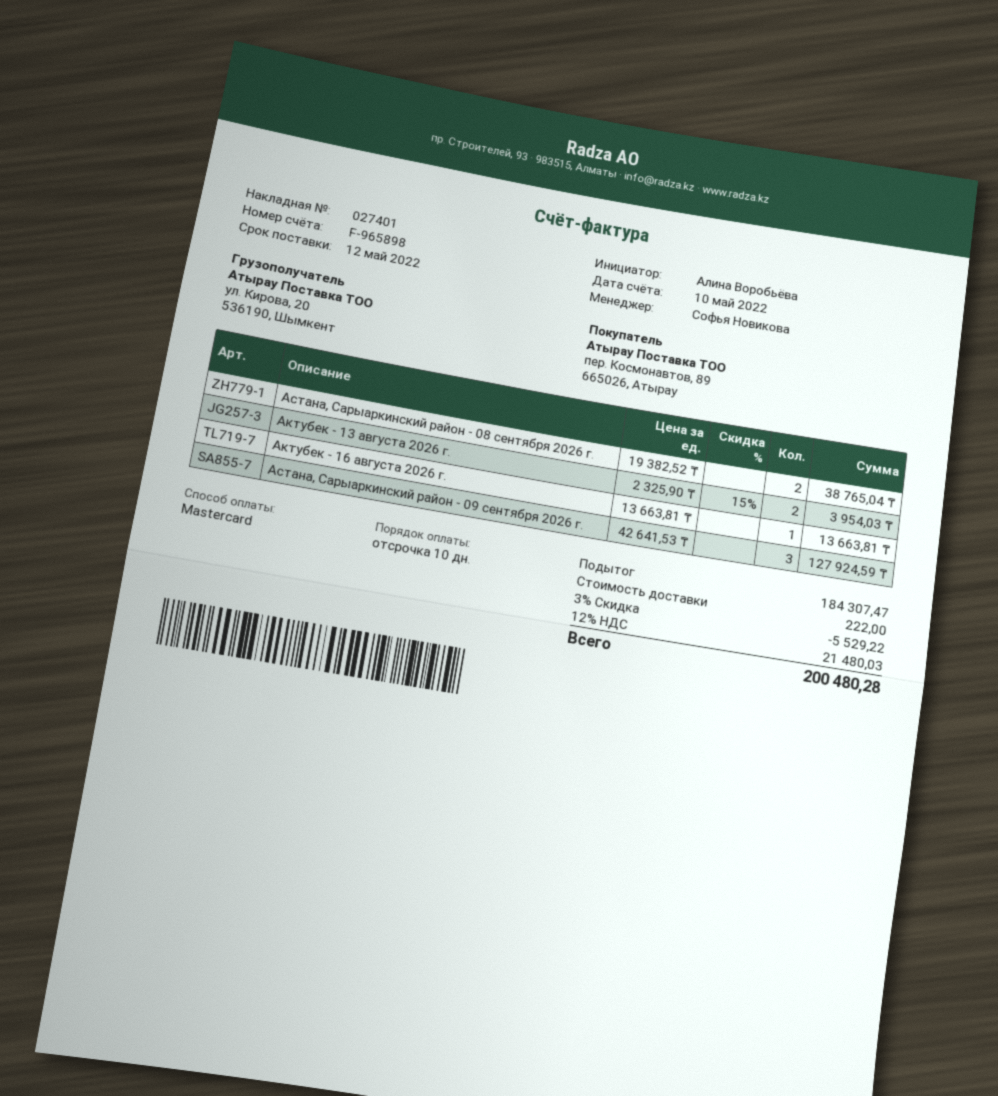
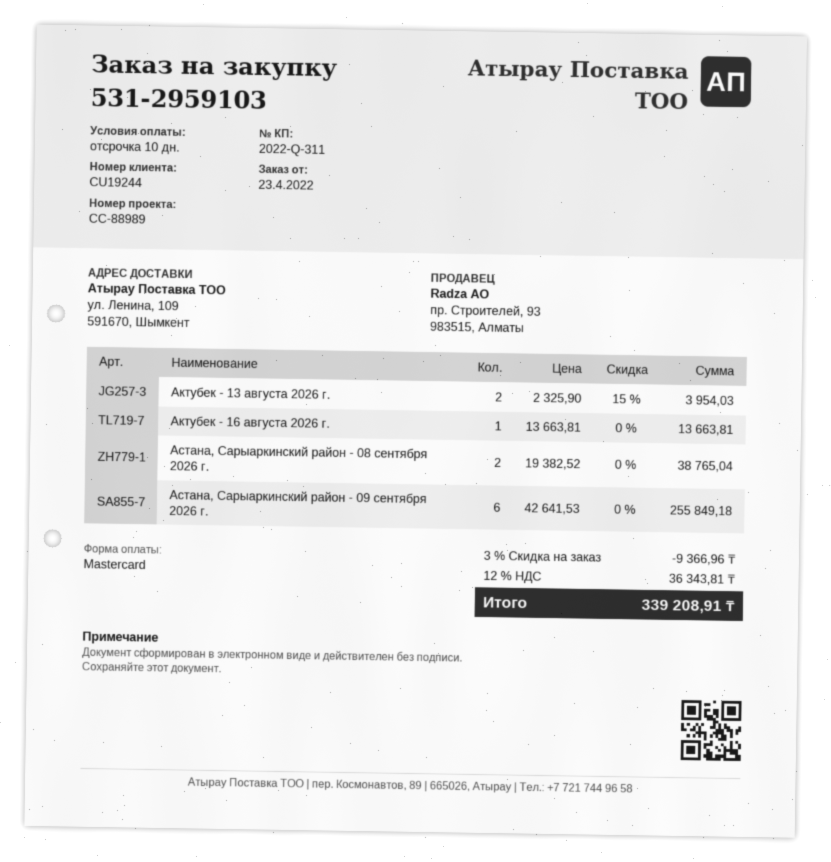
ship to: ул. Кирова, 20, 536190, Шымкент -> ул. Ленина, 109, 591670, Шымкент
Астана, Сарыаркинский район - 09 сентября 2026 г.: 3 x 42641.53 = 127924.59 -> 6 x 42641.53 = 255849.18
discount: 3% = 5529.22 -> 3% = 9366.96
shipping: 222.00 -> none
tax: 12% = 21480.03 -> 12% = 36343.81
total: 200480.28 -> 339208.91

